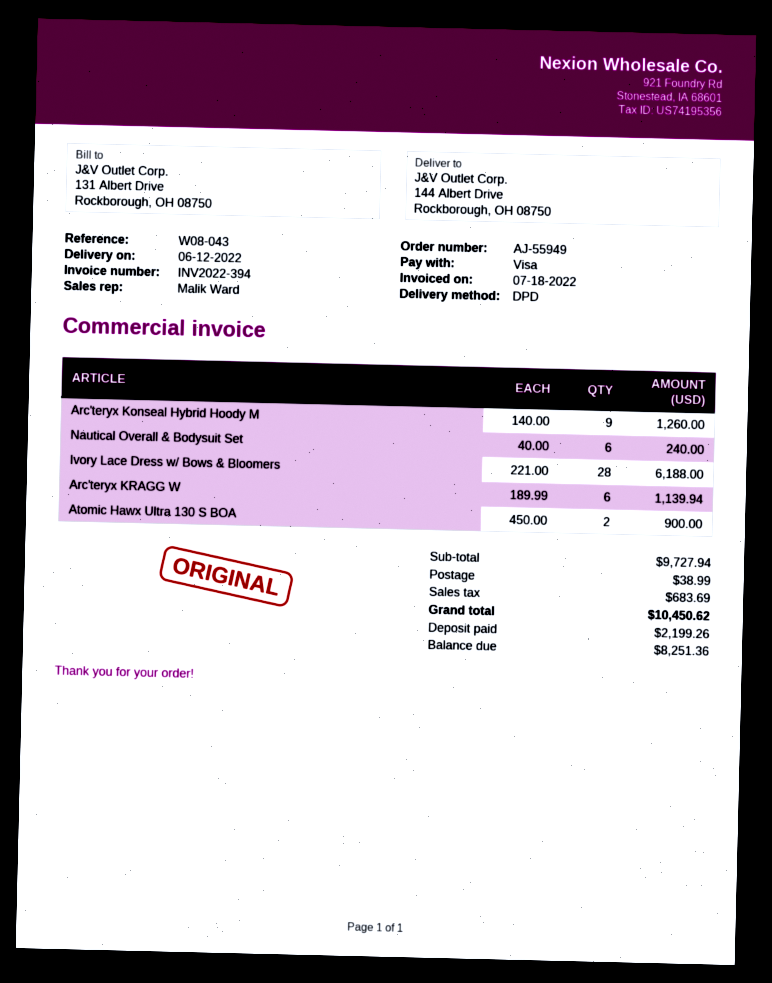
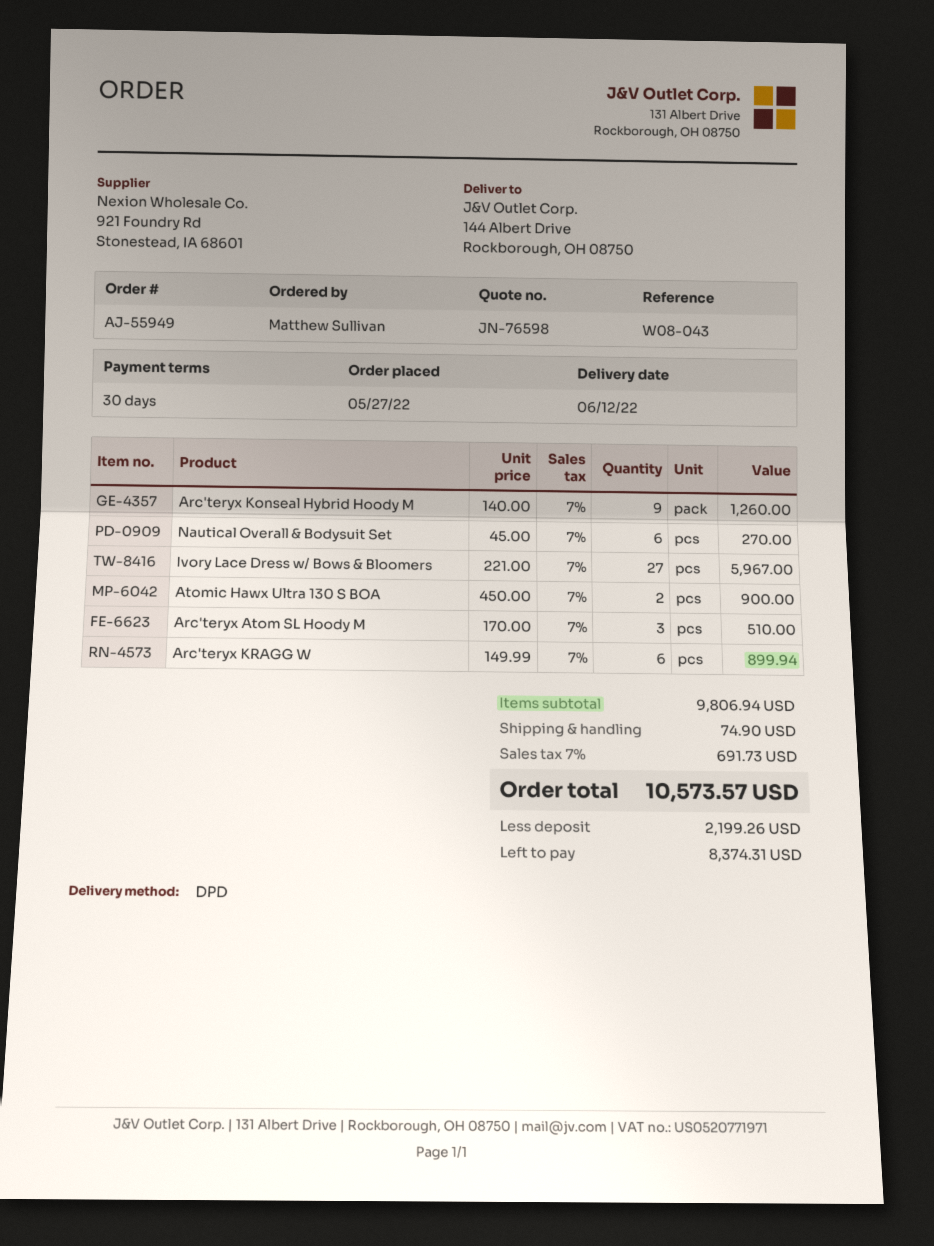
Nautical Overall & Bodysuit Set: 6 x 40.00 = 240.00 -> 6 x 45.00 = 270.00
Ivory Lace Dress w/ Bows & Bloomers: 28 x 221.00 = 6188.00 -> 27 x 221.00 = 5967.00
Arc'teryx KRAGG W: 6 x 189.99 = 1139.94 -> 6 x 149.99 = 899.94
Arc'teryx Atom SL Hoody M: none -> 3 x 170.00 = 510.00
subtotal: 9727.94 -> 9806.94
shipping: 38.99 -> 74.90
tax: 683.69 -> 691.73
total: 10450.62 -> 10573.57
balance: 8251.36 -> 8374.31

